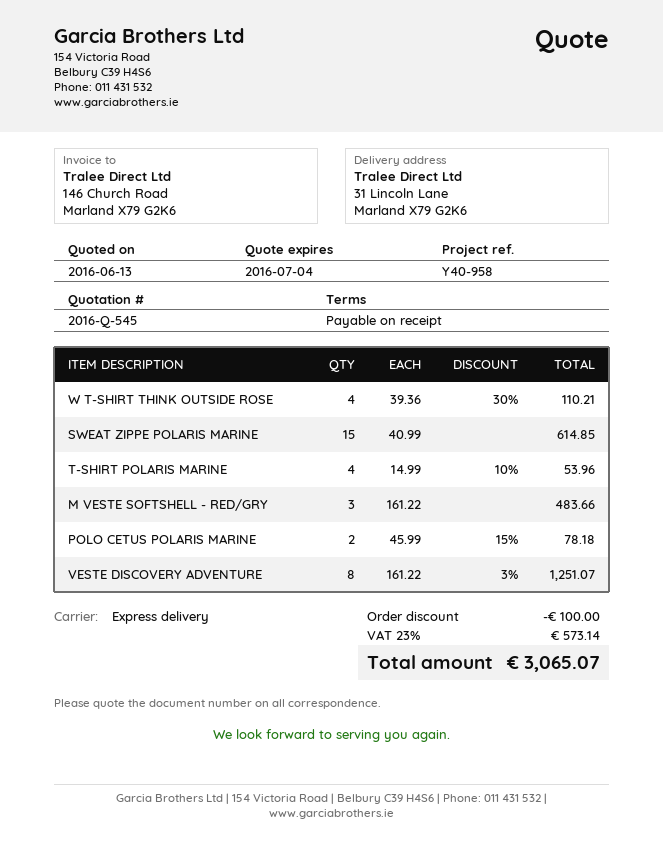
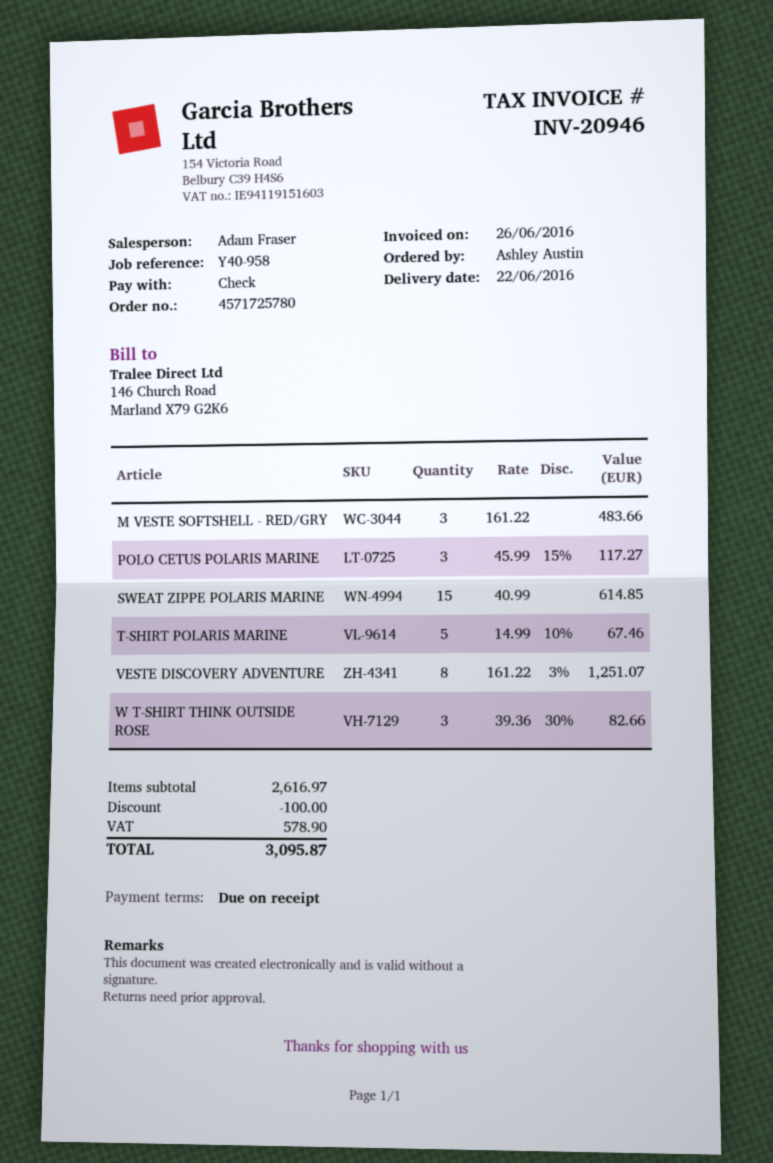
W T-SHIRT THINK OUTSIDE ROSE: 4 x 39.36 - 30% = 110.21 -> 3 x 39.36 - 30% = 82.66
T-SHIRT POLARIS MARINE: 4 x 14.99 - 10% = 53.96 -> 5 x 14.99 - 10% = 67.46
POLO CETUS POLARIS MARINE: 2 x 45.99 - 15% = 78.18 -> 3 x 45.99 - 15% = 117.27
tax: 573.14 -> 578.90
total: 3065.07 -> 3095.87

